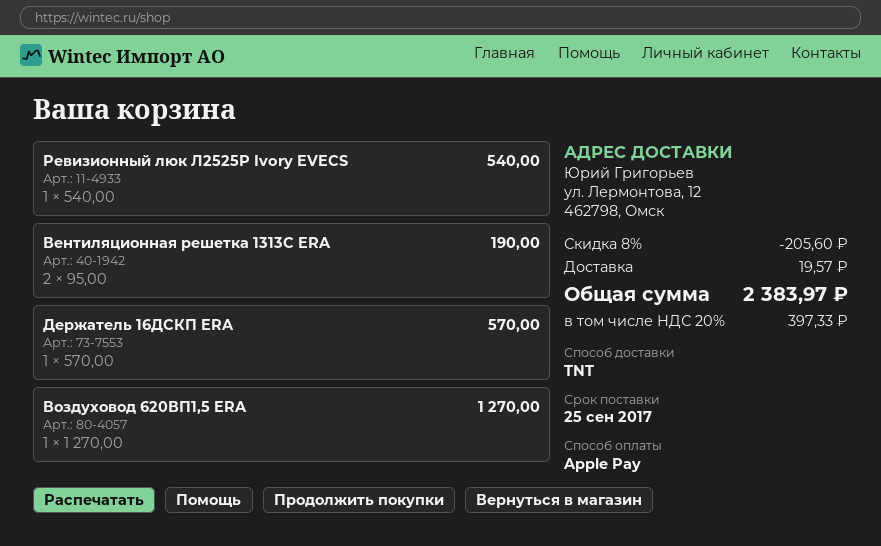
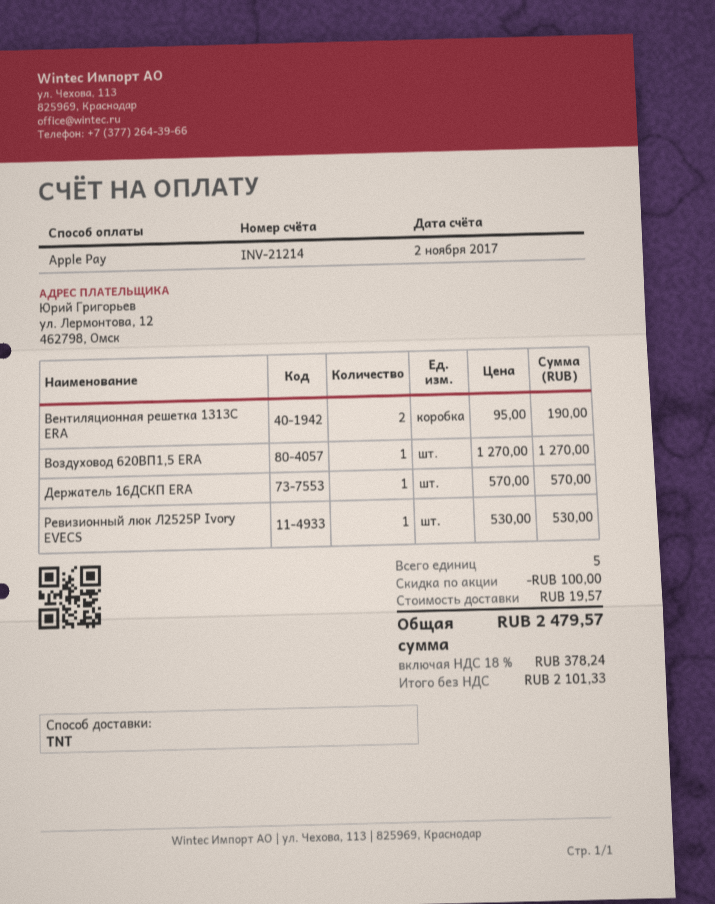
Ревизионный люк Л2525Р Ivory EVECS: 1 x 540.00 = 540.00 -> 1 x 530.00 = 530.00
discount: 205.60 -> 100.00
tax: 20% = 397.33 -> 18% = 378.24
total: 2383.97 -> 2479.57

